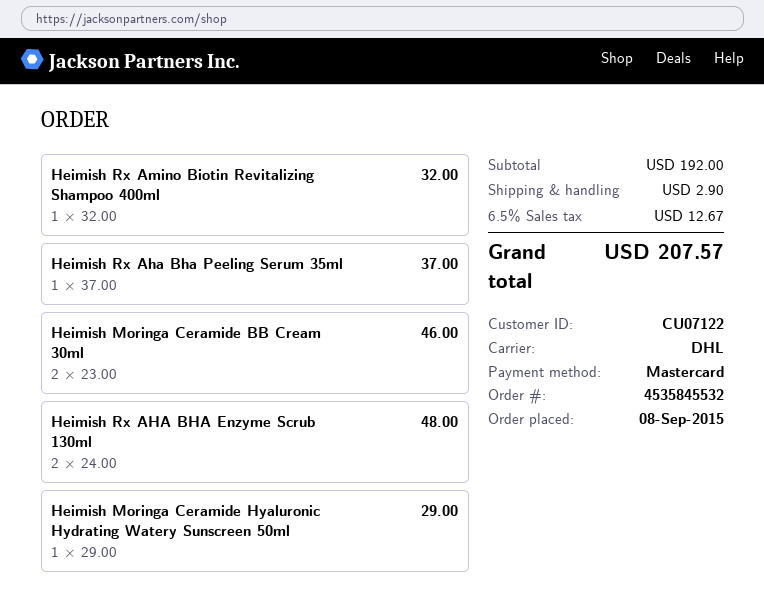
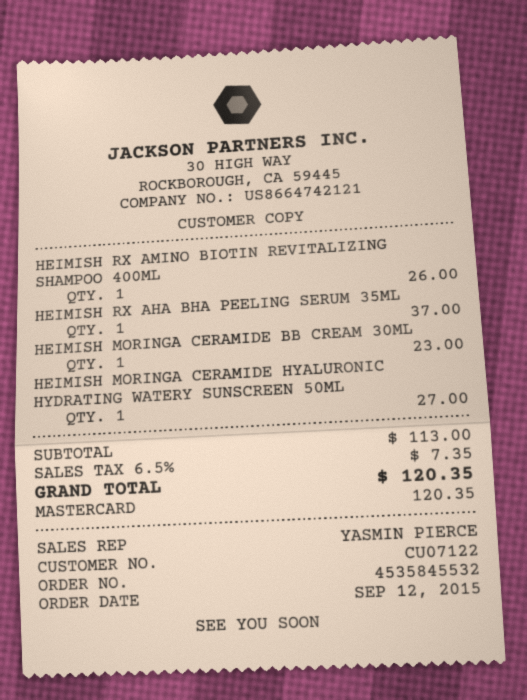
order date: 2015-09-08 -> 2015-09-12
Heimish Rx Amino Biotin Revitalizing Shampoo 400ml: 1 for 32.00 -> 1 for 26.00
Heimish Moringa Ceramide BB Cream 30ml: 2 for 46.00 -> 1 for 23.00
Heimish Rx AHA BHA Enzyme Scrub 130ml: 2 for 48.00 -> none
Heimish Moringa Ceramide Hyaluronic Hydrating Watery Sunscreen 50ml: 1 for 29.00 -> 1 for 27.00
subtotal: 192.00 -> 113.00
shipping: 2.90 -> none
tax: 6.5% = 12.67 -> 6.5% = 7.35
total: 207.57 -> 120.35

